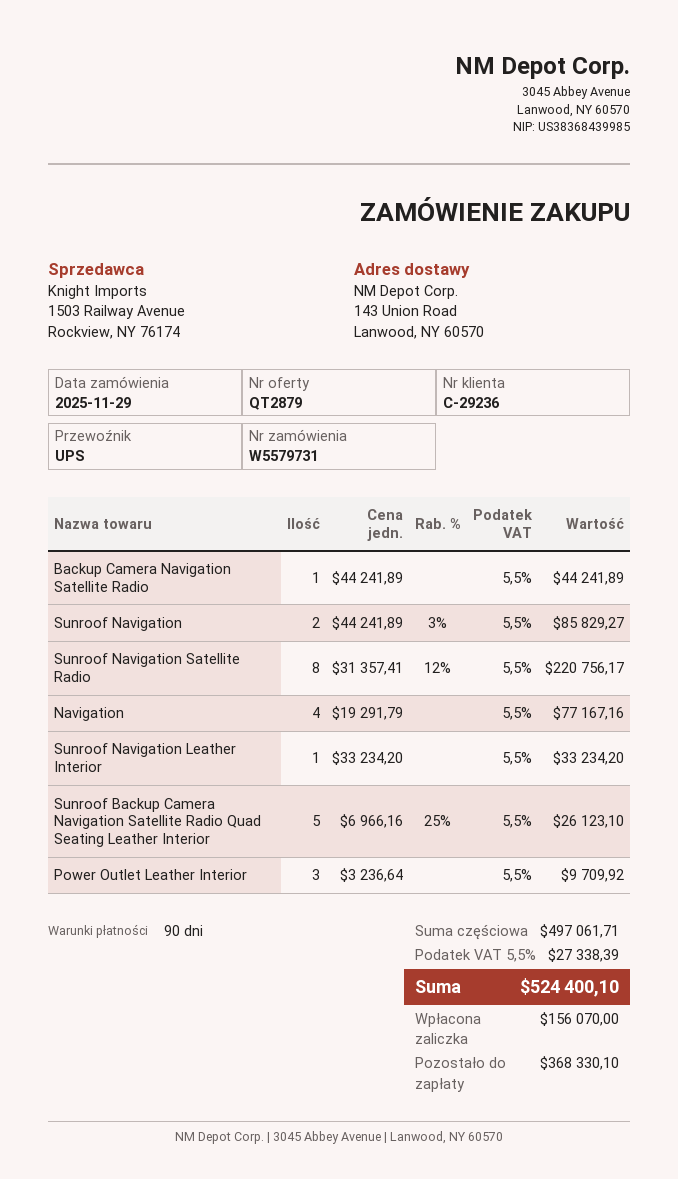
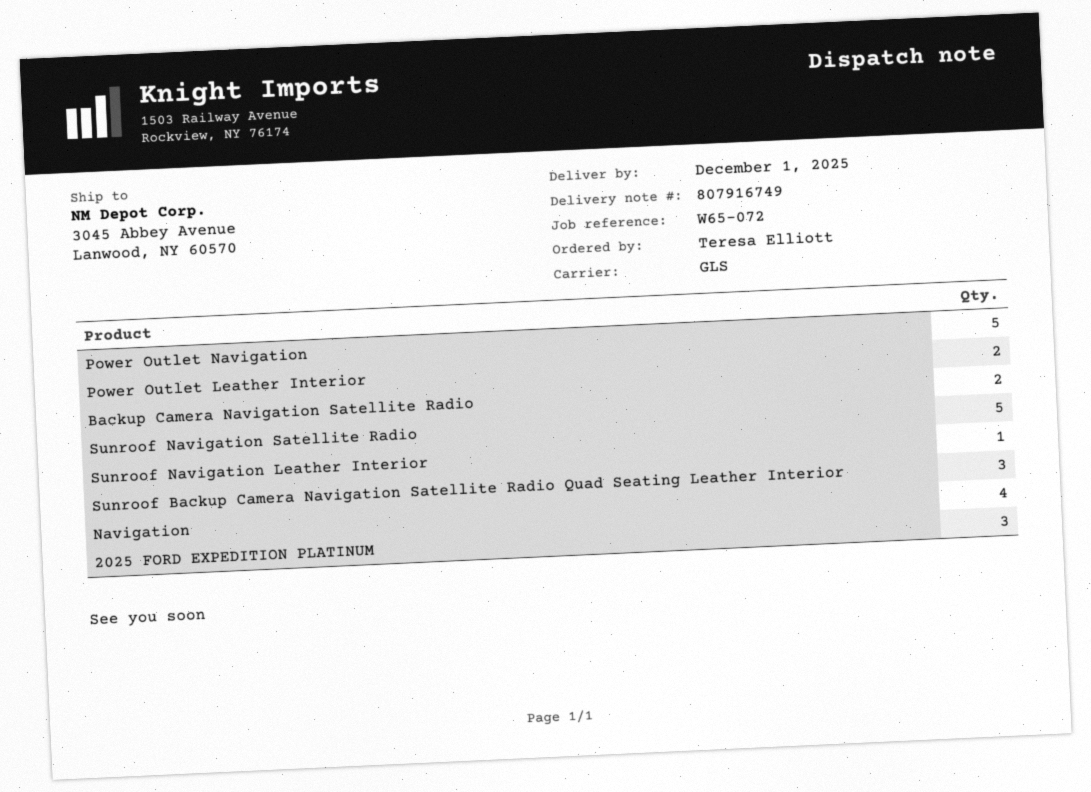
shipping method: UPS -> GLS
ship to: 143 Union Road, Lanwood, NY 60570 -> 3045 Abbey Avenue, Lanwood, NY 60570
Backup Camera Navigation Satellite Radio: 1 -> 2
Sunroof Navigation: 2 -> none
Sunroof Navigation Satellite Radio: 8 -> 5
Sunroof Backup Camera Navigation Satellite Radio Quad Seating Leather Interior: 5 -> 3
Power Outlet Leather Interior: 3 -> 2
Power Outlet Navigation: none -> 5
2025 FORD EXPEDITION PLATINUM: none -> 3

